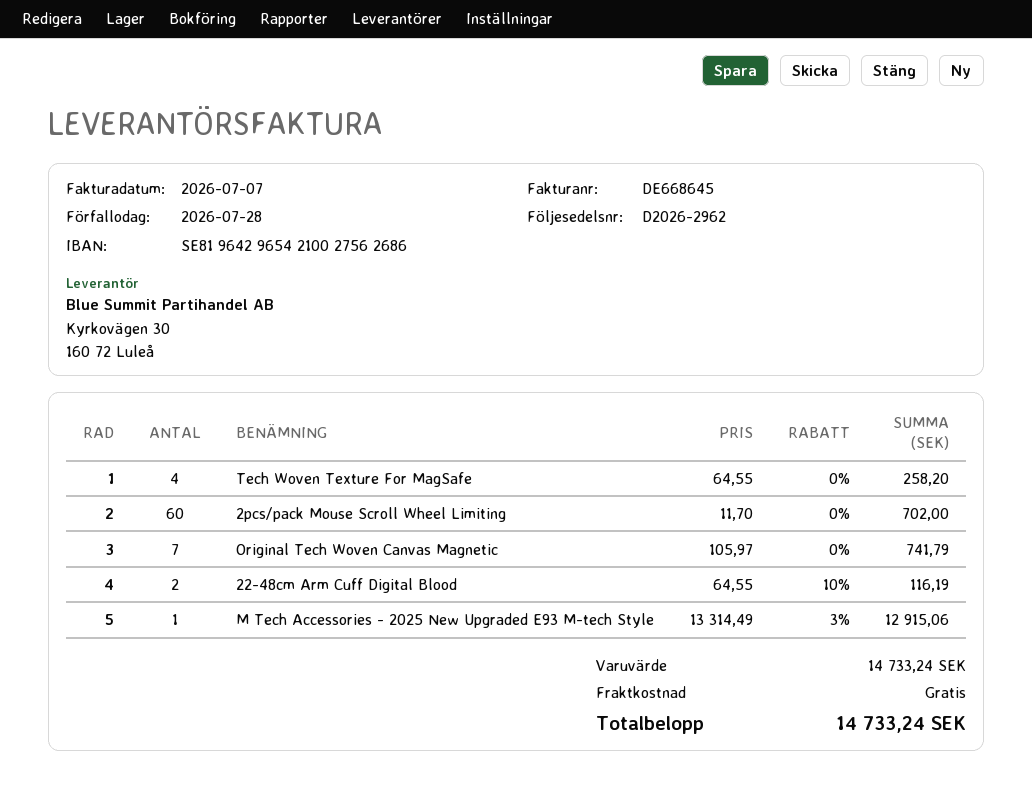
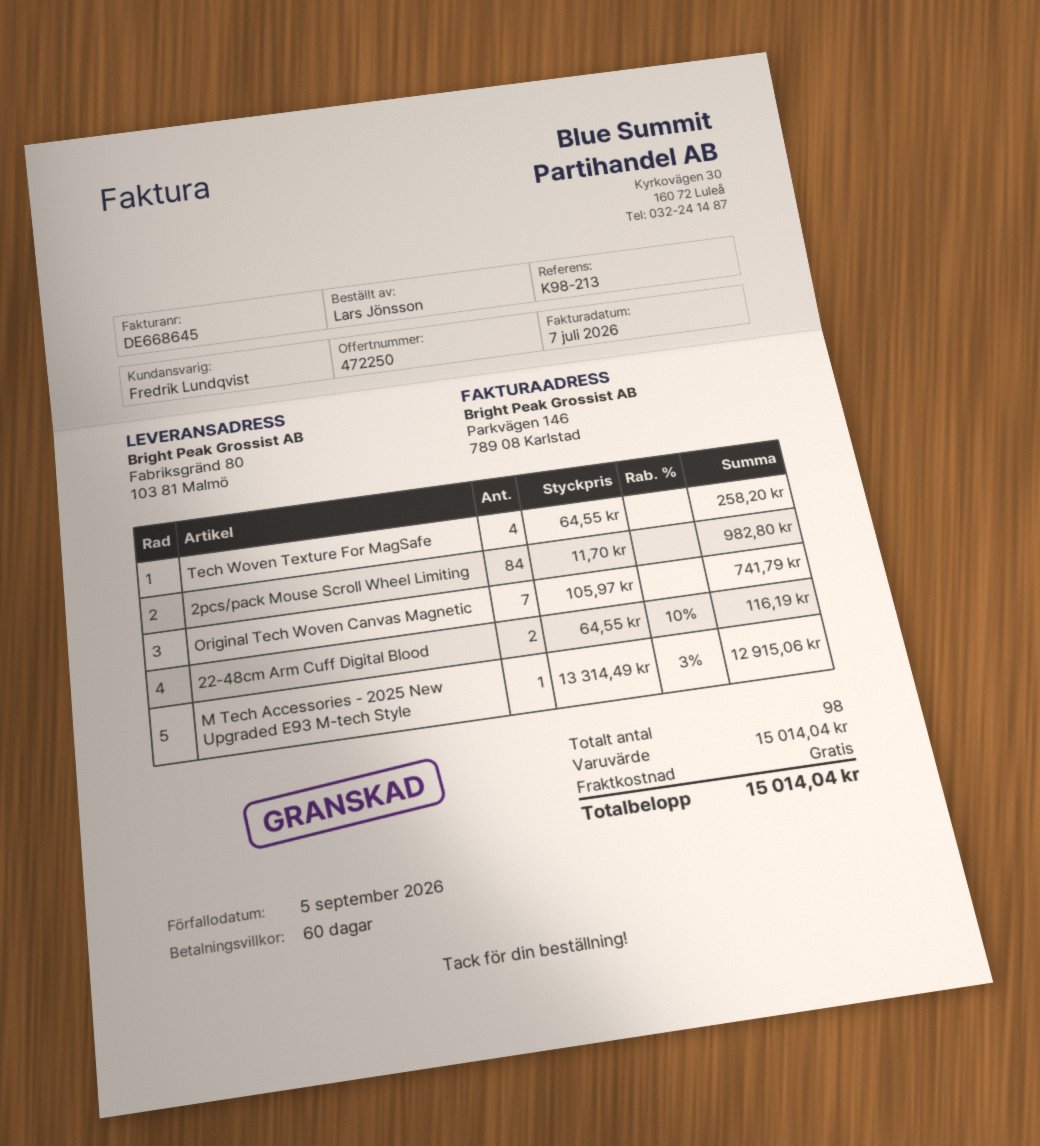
due date: 2026-07-28 -> 2026-09-05
2pcs/pack Mouse Scroll Wheel Limiting: 60 x 11.70 = 702.00 -> 84 x 11.70 = 982.80
subtotal: 14733.24 -> 15014.04
total: 14733.24 -> 15014.04

